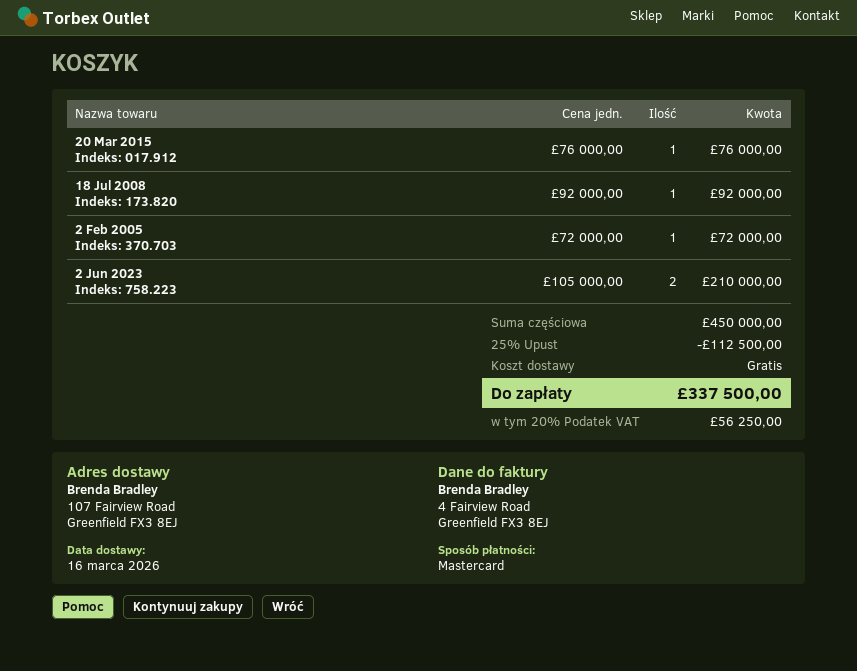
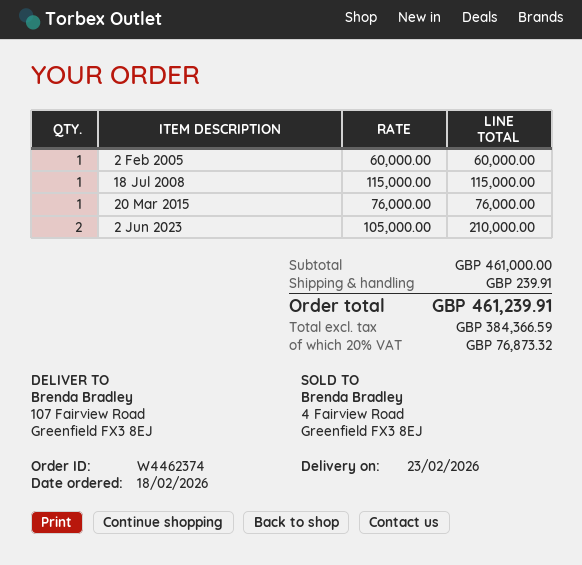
delivery date: 2026-03-16 -> 2026-02-23
18 Jul 2008: 1 x 92000.00 = 92000.00 -> 1 x 115000.00 = 115000.00
2 Feb 2005: 1 x 72000.00 = 72000.00 -> 1 x 60000.00 = 60000.00
subtotal: 450000.00 -> 461000.00
discount: 25% = 112500.00 -> none
shipping: 0.00 -> 239.91
tax: 20% = 56250.00 -> 20% = 76873.32
total: 337500.00 -> 461239.91

